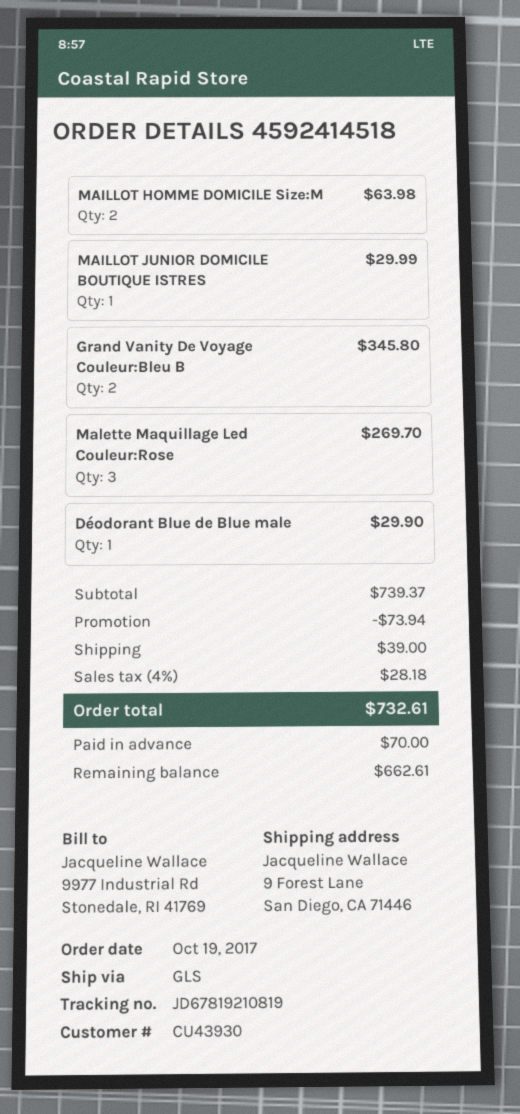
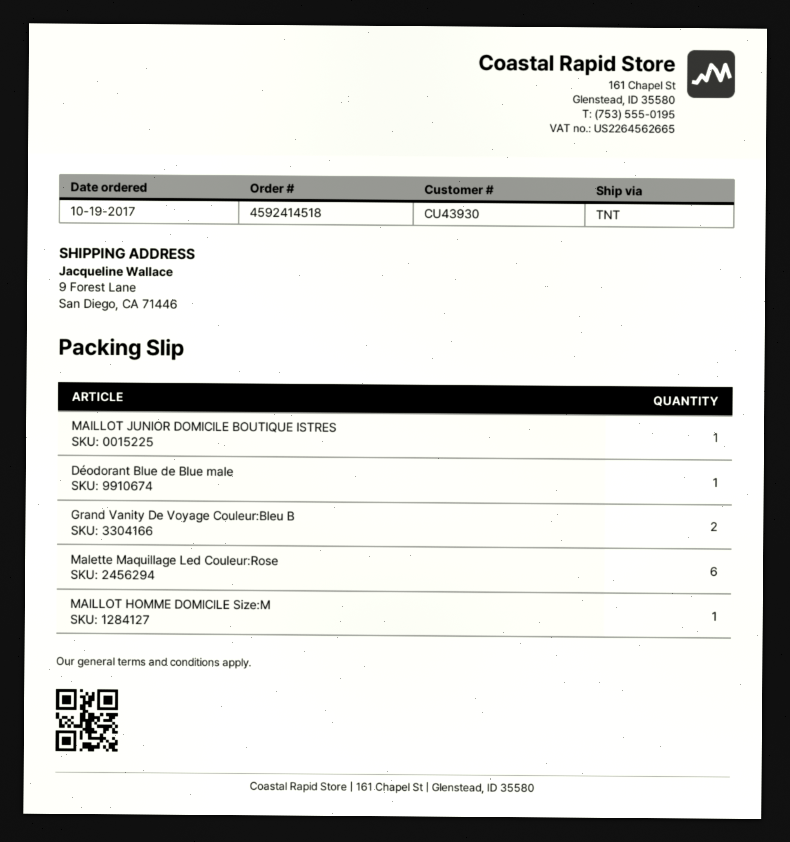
shipping method: GLS -> TNT
MAILLOT HOMME DOMICILE Size:M: 2 -> 1
Malette Maquillage Led Couleur:Rose: 3 -> 6

